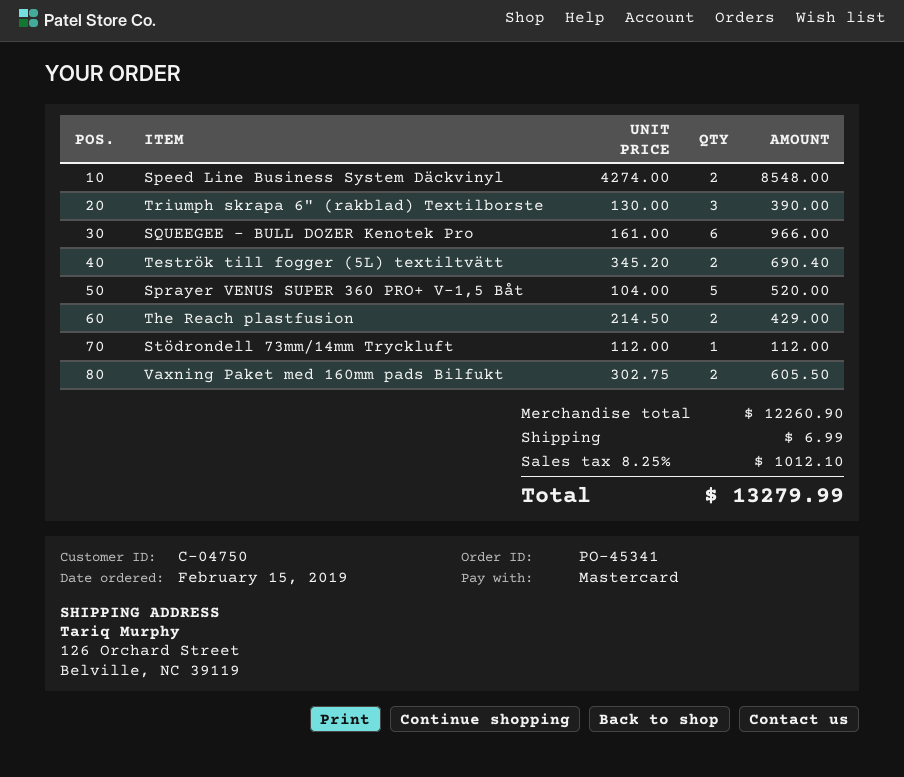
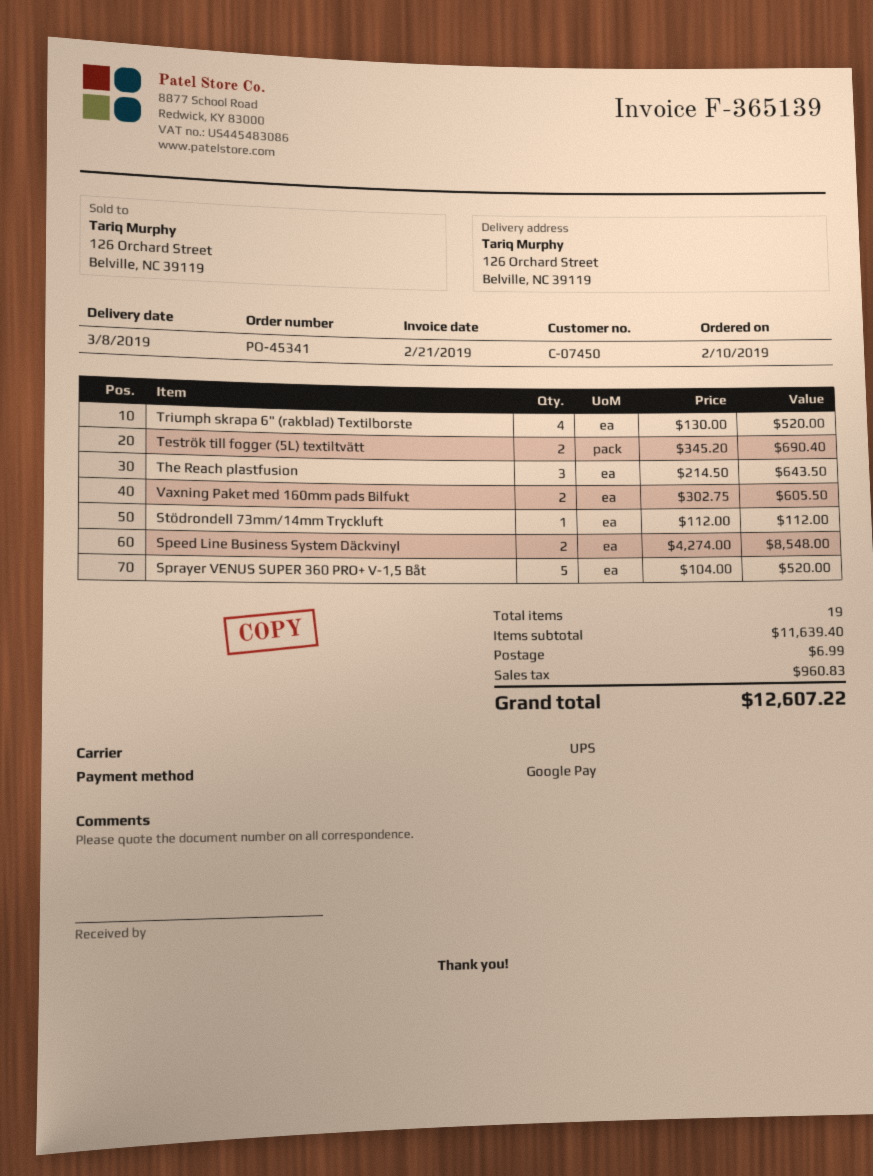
order date: 2019-02-15 -> 2019-02-10
customer number: C-04750 -> C-07450
payment method: Mastercard -> Google Pay
Triumph skrapa 6" (rakblad) Textilborste: 3 x 130.00 = 390.00 -> 4 x 130.00 = 520.00
SQUEEGEE - BULL DOZER Kenotek Pro: 6 x 161.00 = 966.00 -> none
The Reach plastfusion: 2 x 214.50 = 429.00 -> 3 x 214.50 = 643.50
subtotal: 12260.90 -> 11639.40
tax: 1012.10 -> 960.83
total: 13279.99 -> 12607.22

